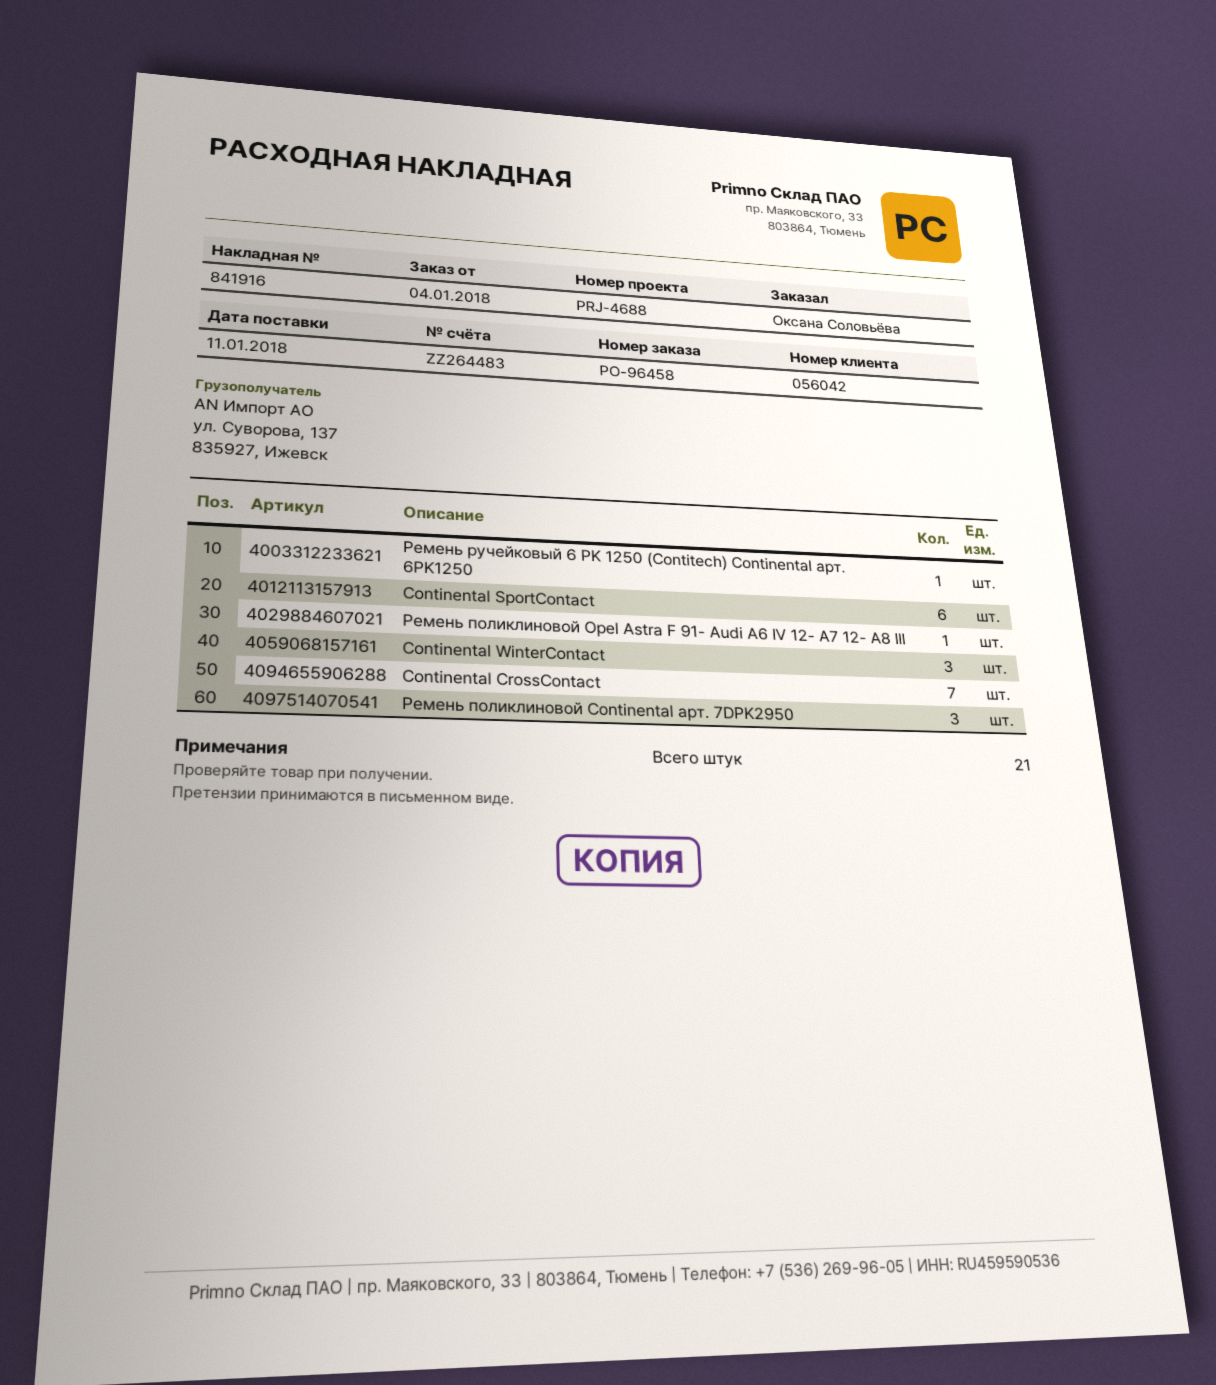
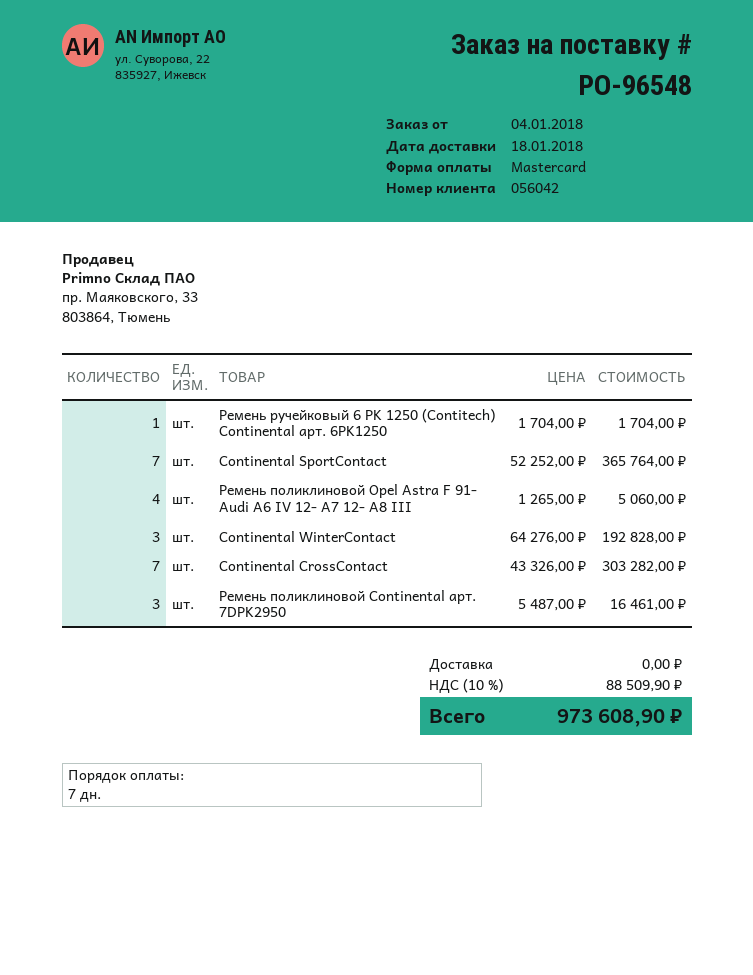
order number: PO-96458 -> PO-96548
delivery date: 2018-01-11 -> 2018-01-18
Continental SportContact: 6 -> 7
Ремень поликлиновой Opel Astra F 91- Audi A6 IV 12- A7 12- A8 III: 1 -> 4

